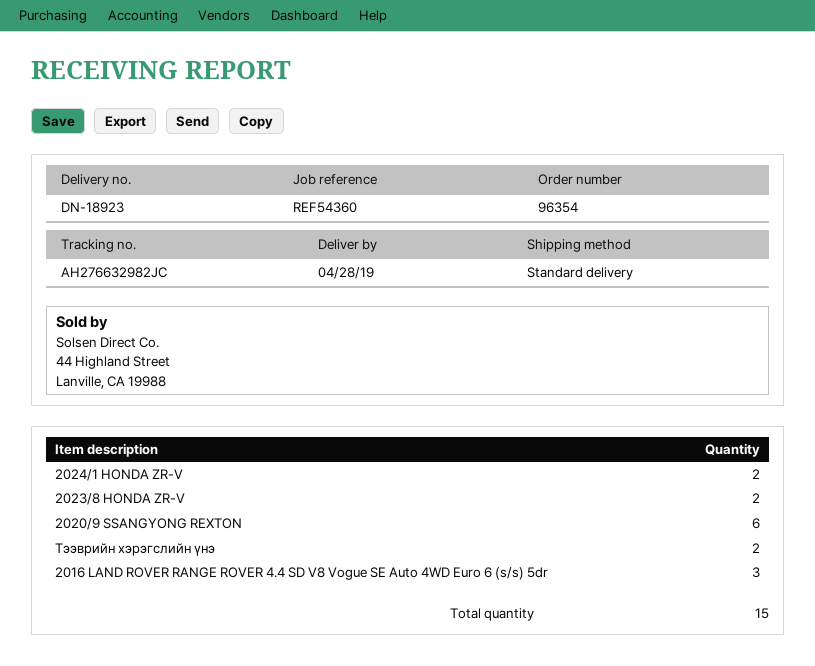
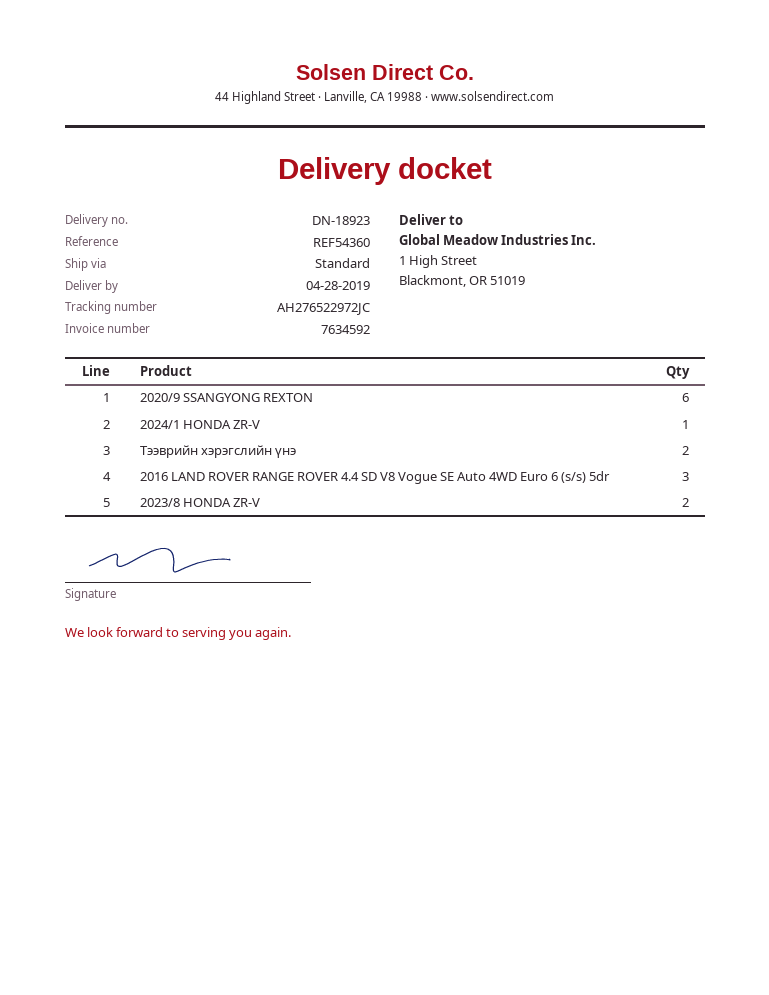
tracking number: AH276632982JC -> AH276522972JC
2024/1 HONDA ZR-V: 2 -> 1

